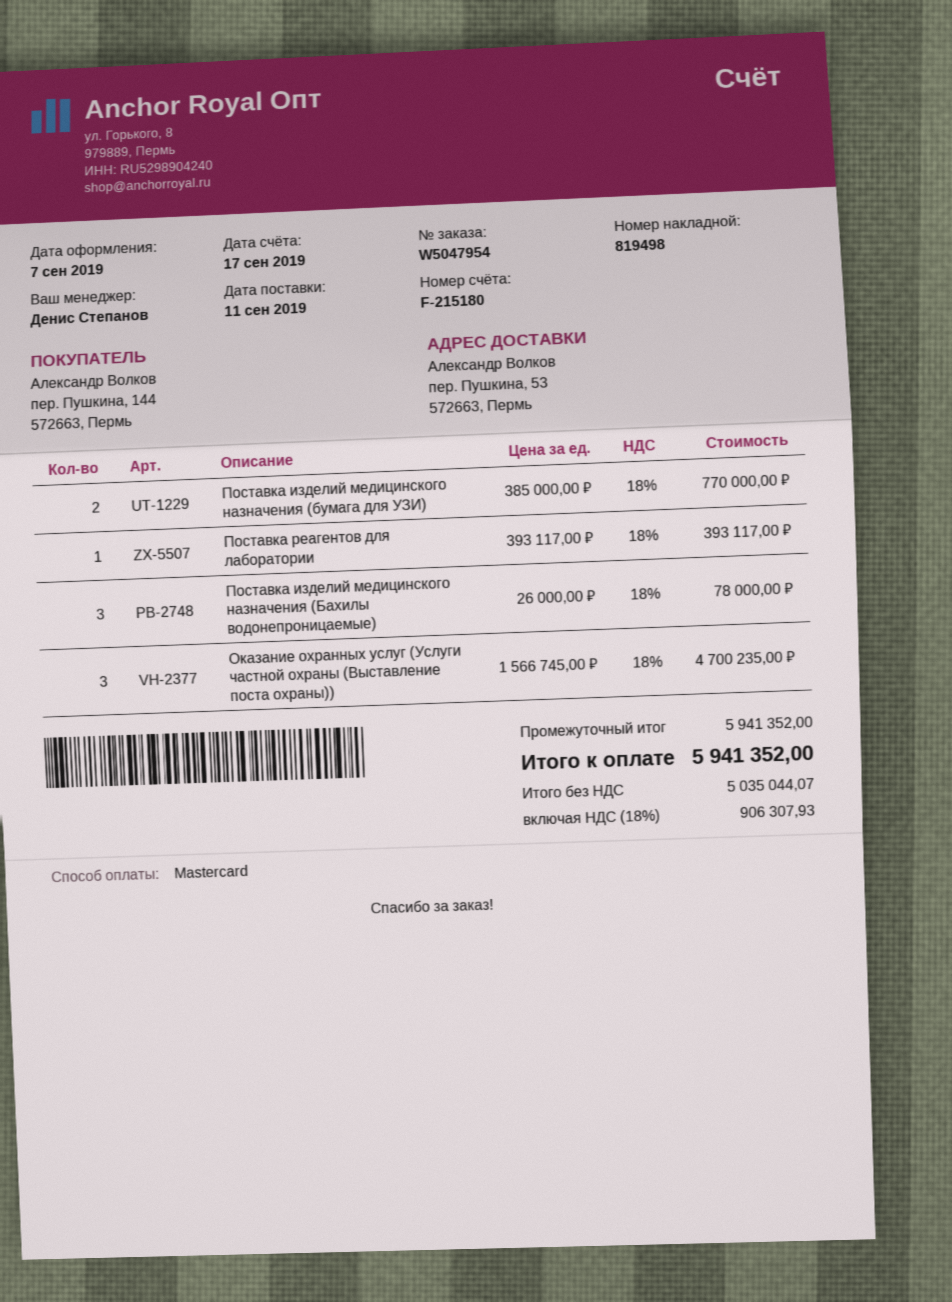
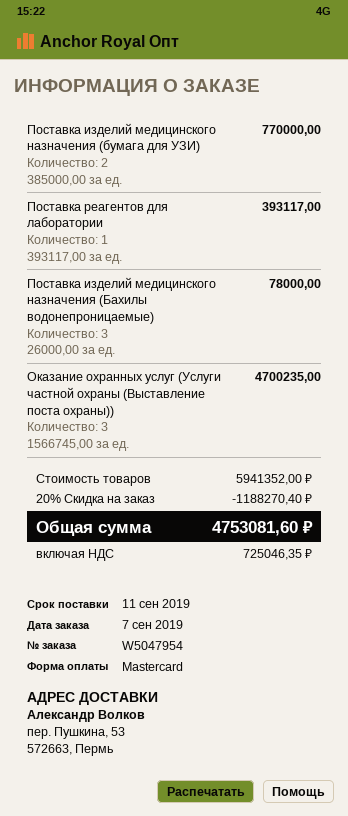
discount: none -> 20% = 1188270.40
tax: 906307.93 -> 725046.35
total: 5941352.00 -> 4753081.60

